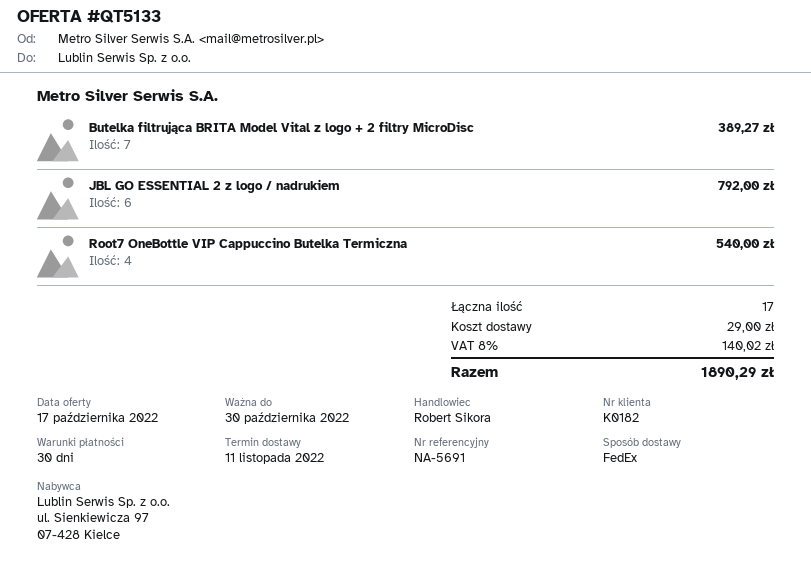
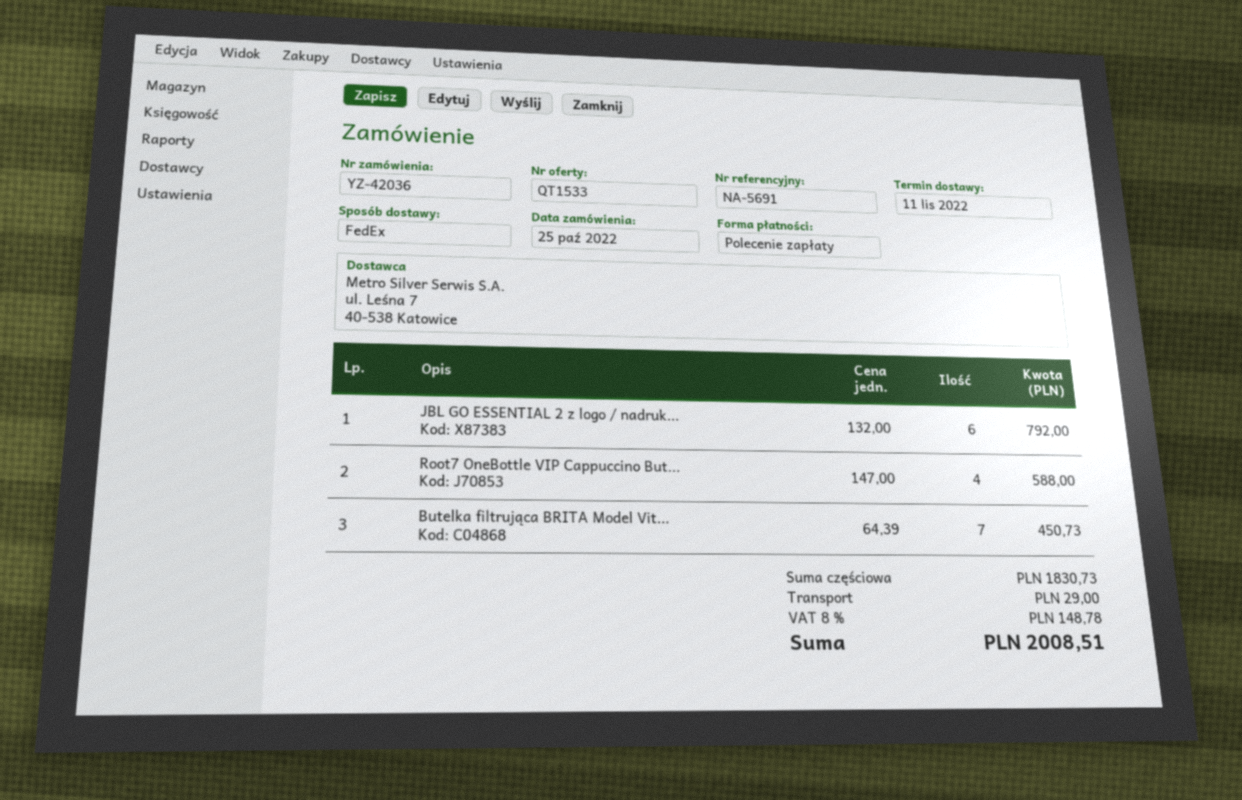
quote number: QT5133 -> QT1533
Butelka filtrująca BRITA Model Vital z logo + 2 filtry MicroDisc: 7 for 389.27 -> 7 for 450.73
Root7 OneBottle VIP Cappuccino Butelka Termiczna: 4 for 540.00 -> 4 for 588.00
tax: 8% = 140.02 -> 8% = 148.78
total: 1890.29 -> 2008.51

